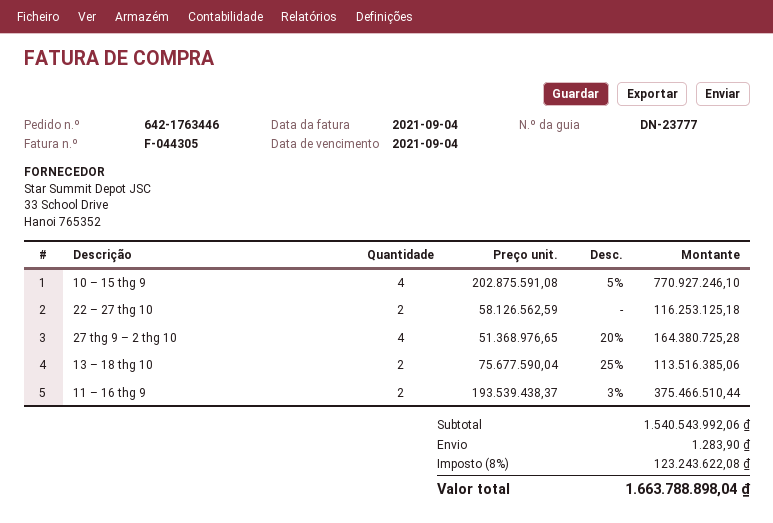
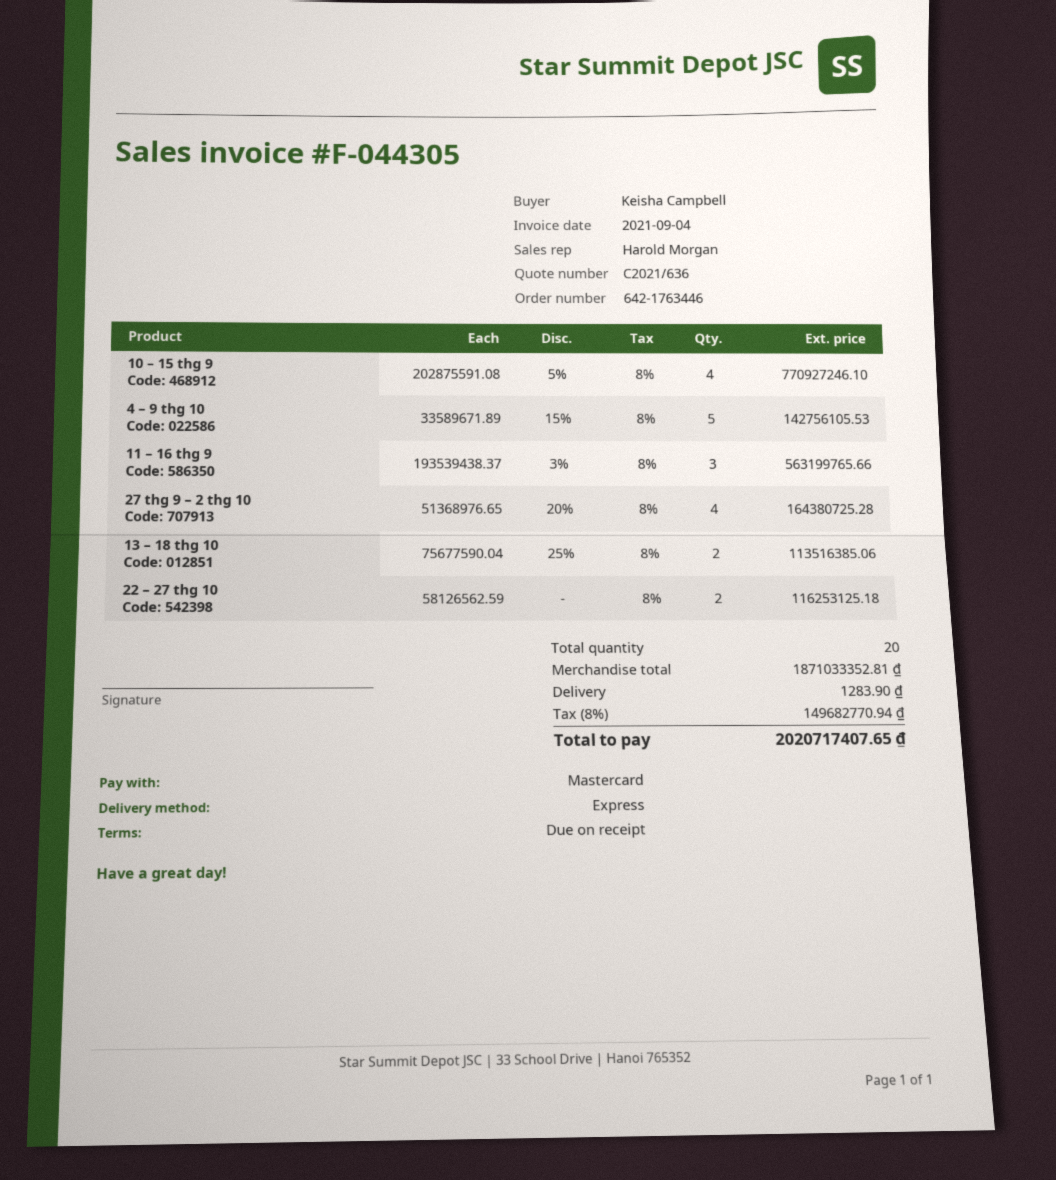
11 – 16 thg 9: 2 x 193539438.37 - 3% = 375466510.44 -> 3 x 193539438.37 - 3% = 563199765.66
4 – 9 thg 10: none -> 5 x 33589671.89 - 15% = 142756105.53
subtotal: 1540543992.06 -> 1871033352.81
tax: 8% = 123243622.08 -> 8% = 149682770.94
total: 1663788898.04 -> 2020717407.65

